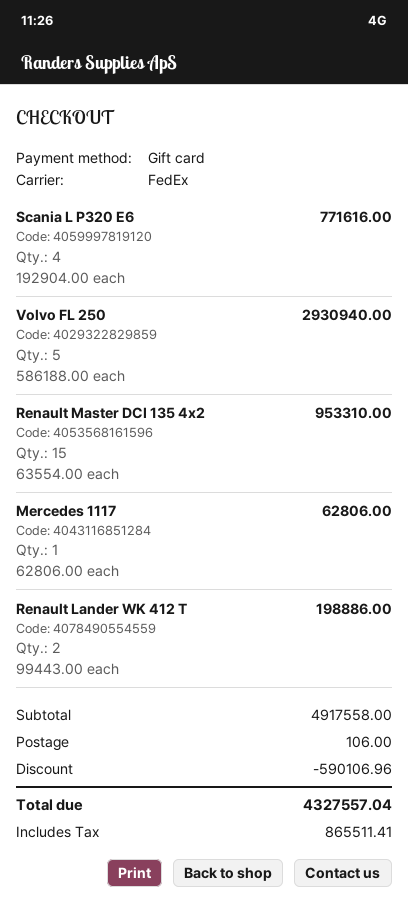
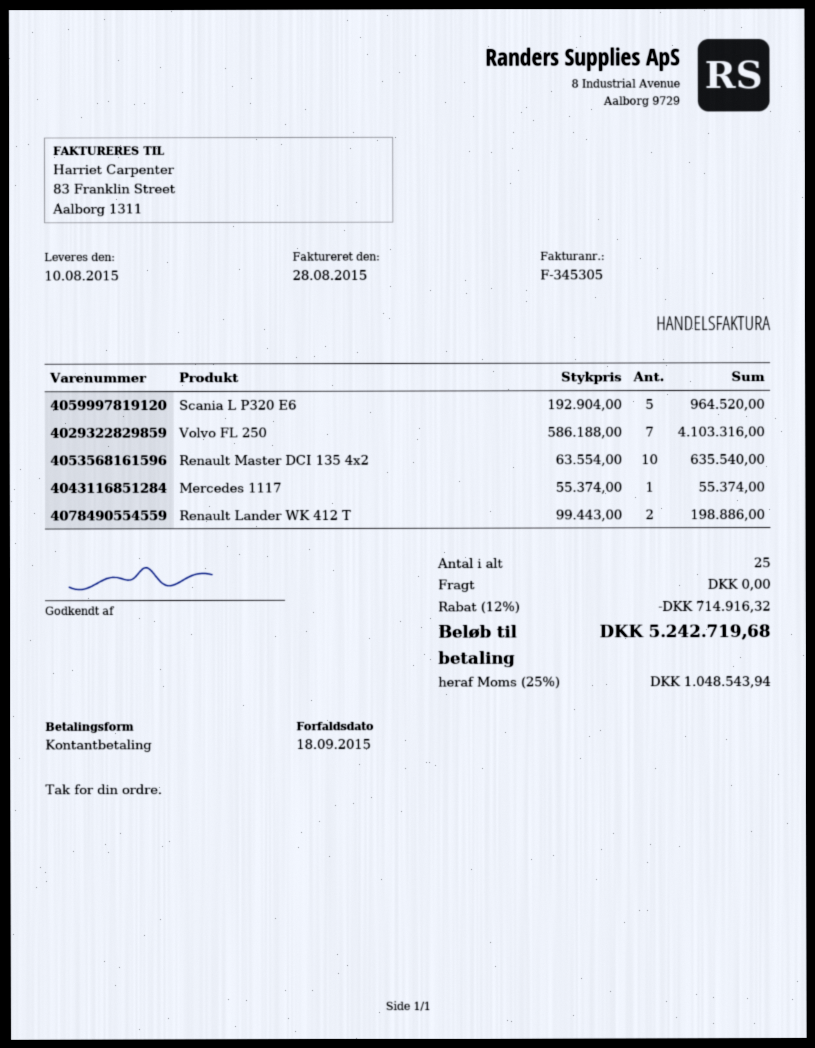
payment method: gift card -> cash
Scania L P320 E6: 4 x 192904.00 = 771616.00 -> 5 x 192904.00 = 964520.00
Volvo FL 250: 5 x 586188.00 = 2930940.00 -> 7 x 586188.00 = 4103316.00
Renault Master DCI 135 4x2: 15 x 63554.00 = 953310.00 -> 10 x 63554.00 = 635540.00
Mercedes 1117: 1 x 62806.00 = 62806.00 -> 1 x 55374.00 = 55374.00
discount: 590106.96 -> 714916.32
shipping: 106.00 -> 0.00
tax: 865511.41 -> 1048543.94
total: 4327557.04 -> 5242719.68

